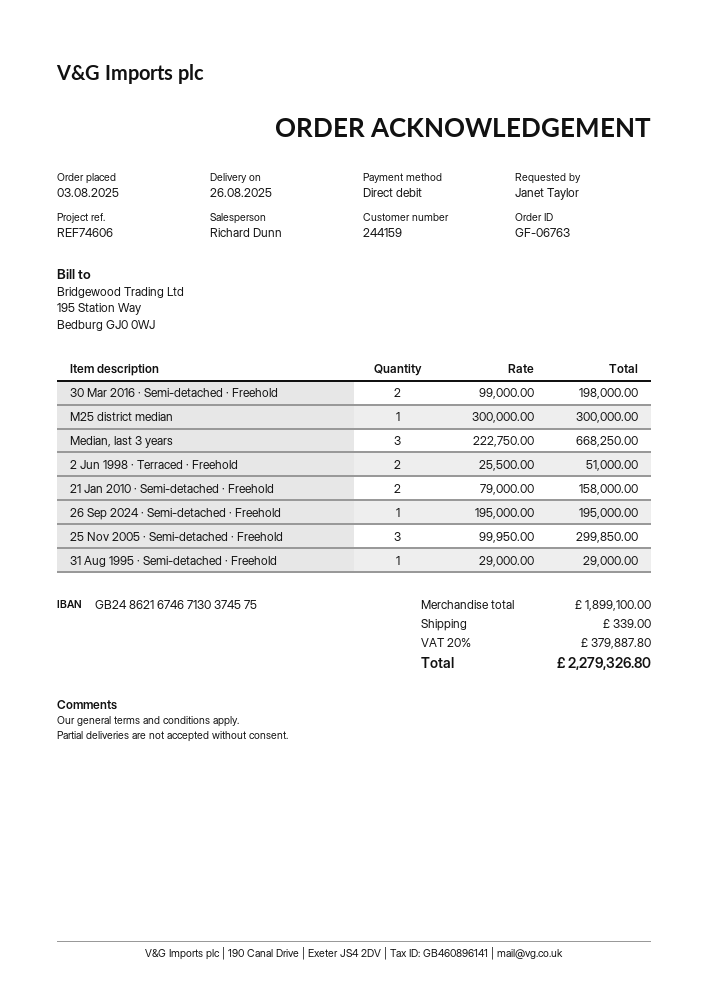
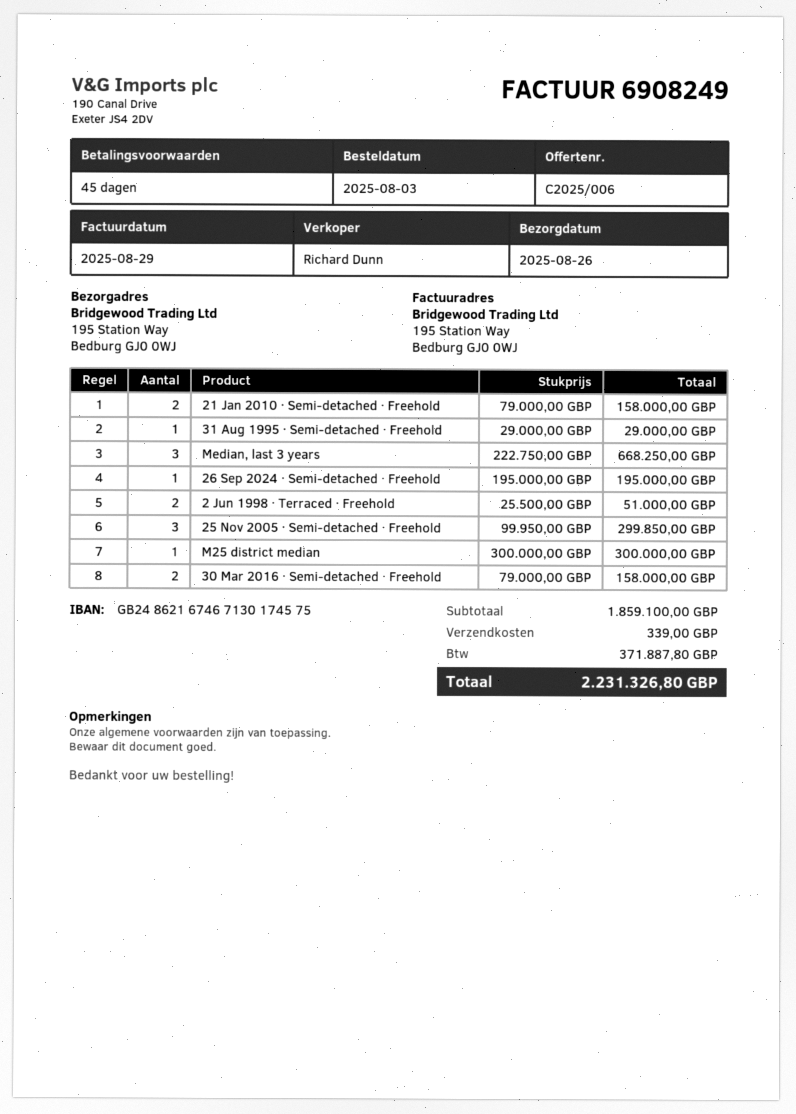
bank account: GB24862167467130374575 -> GB24862167467130174575
30 Mar 2016 · Semi-detached · Freehold: 2 x 99000.00 = 198000.00 -> 2 x 79000.00 = 158000.00
subtotal: 1899100.00 -> 1859100.00
tax: 379887.80 -> 371887.80
total: 2279326.80 -> 2231326.80

